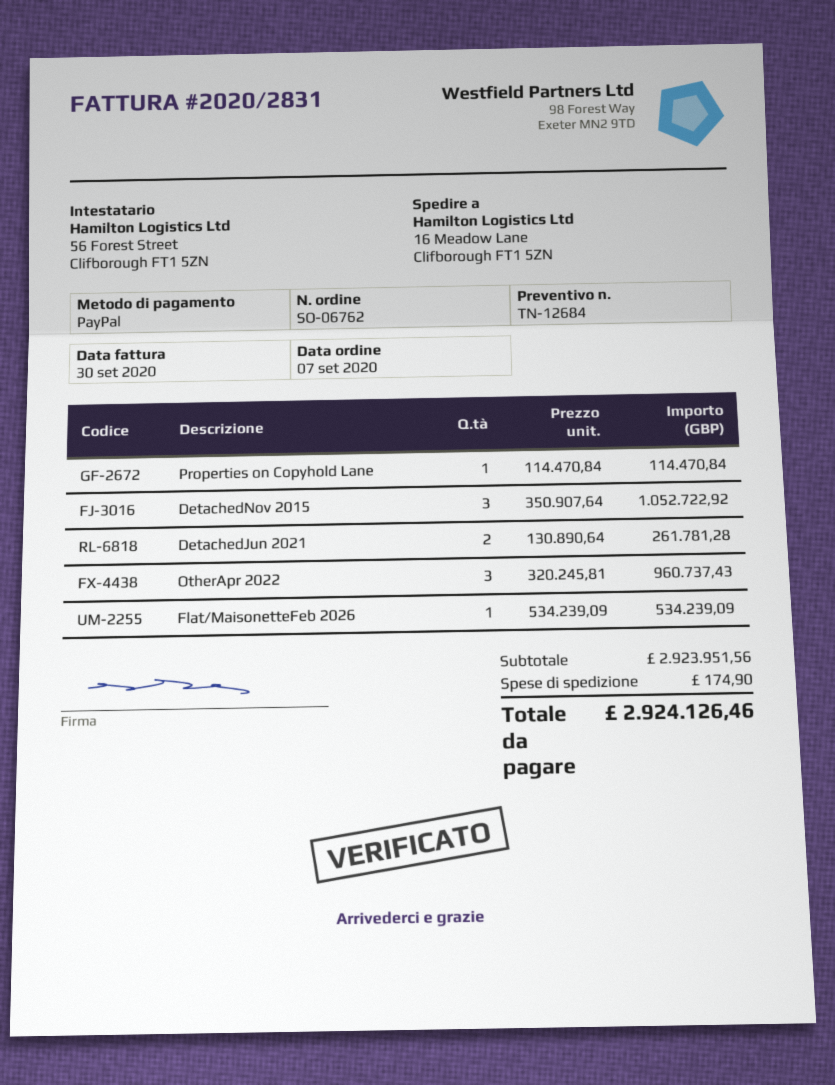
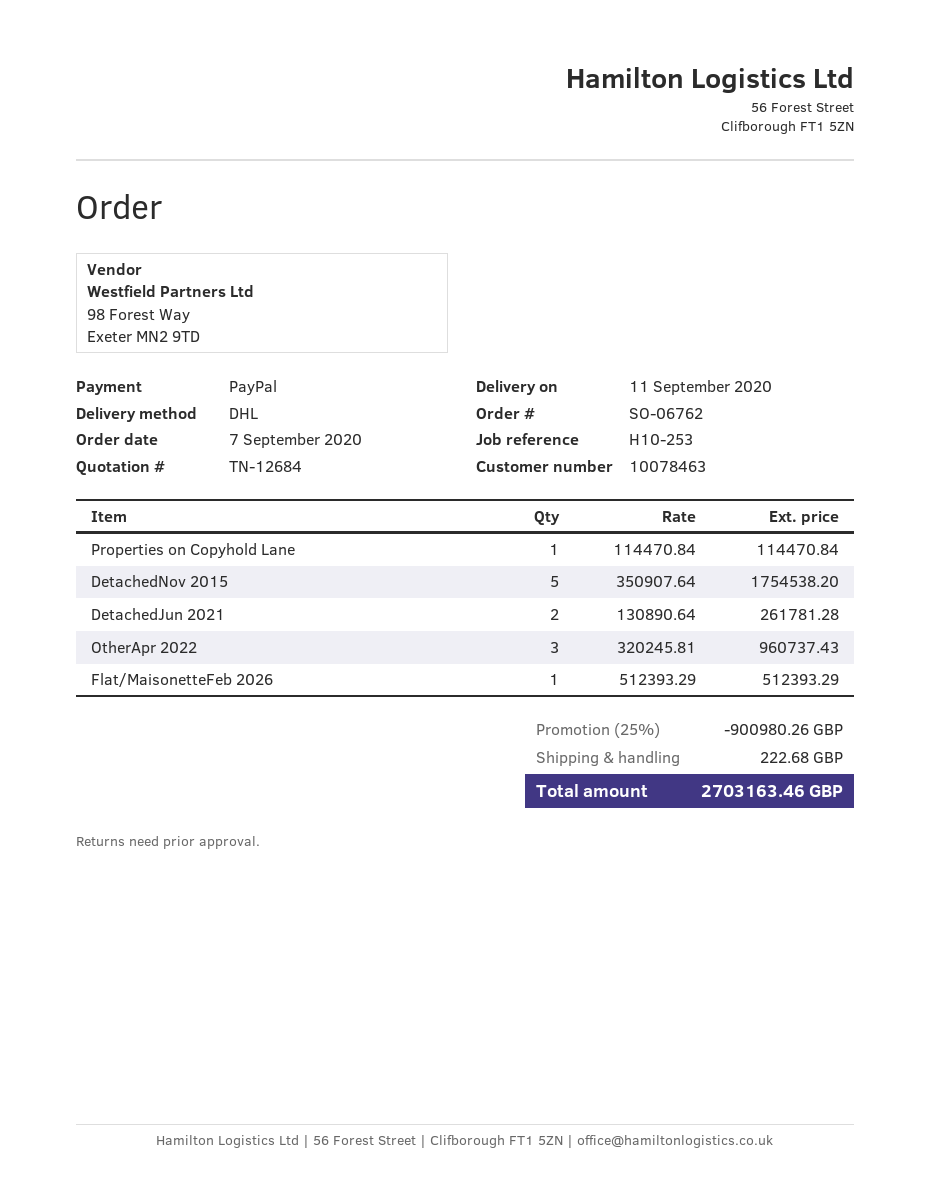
DetachedNov 2015: 3 x 350907.64 = 1052722.92 -> 5 x 350907.64 = 1754538.20
Flat/MaisonetteFeb 2026: 1 x 534239.09 = 534239.09 -> 1 x 512393.29 = 512393.29
discount: none -> 25% = 900980.26
shipping: 174.90 -> 222.68
total: 2924126.46 -> 2703163.46

